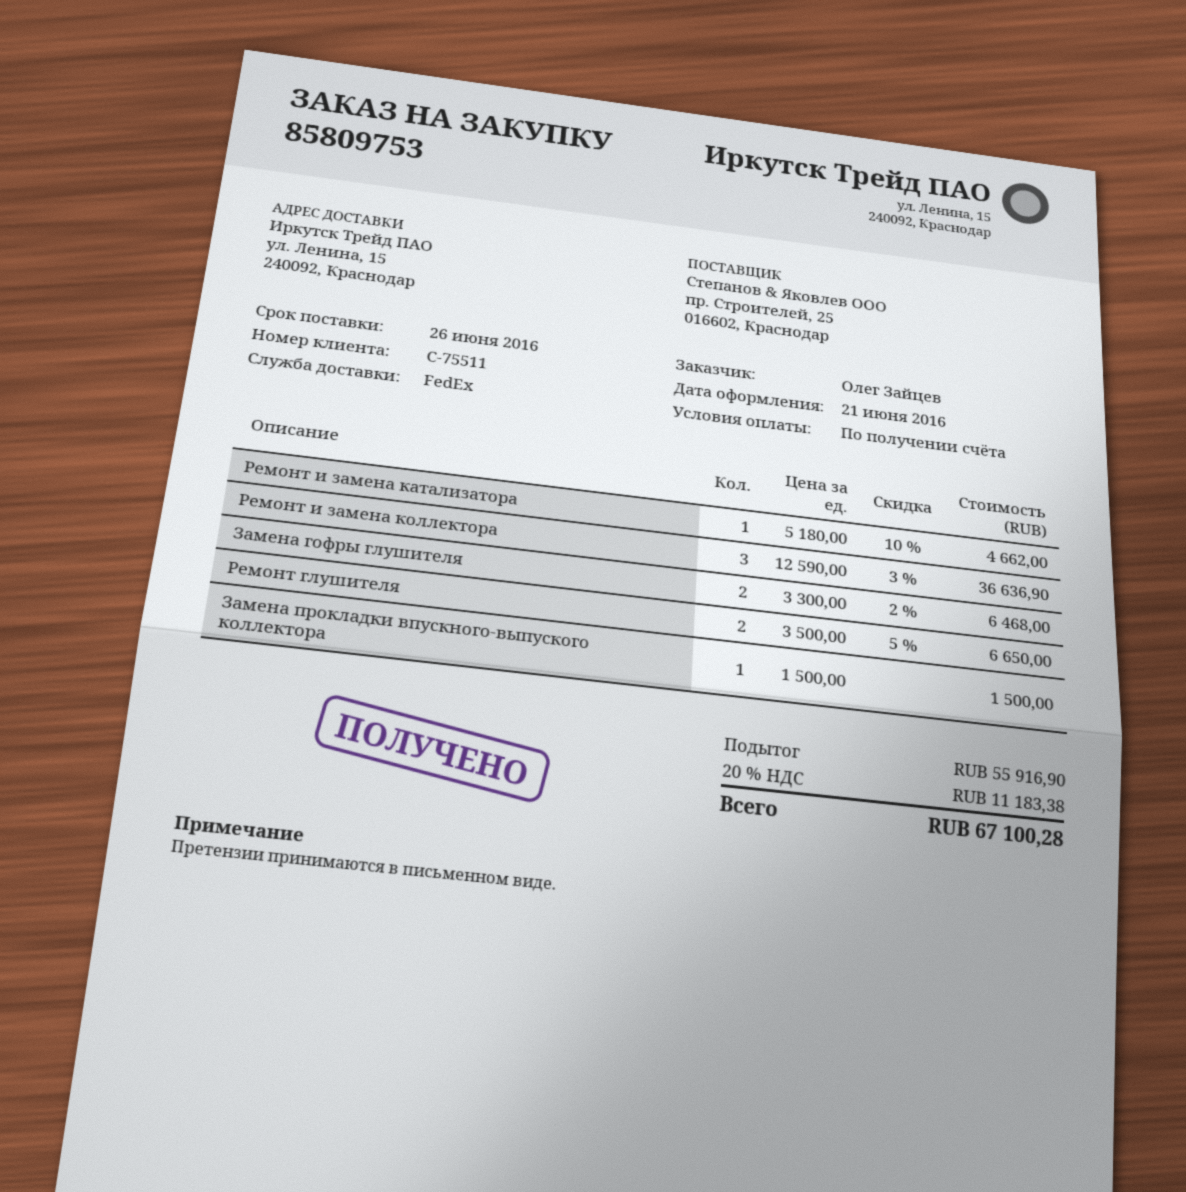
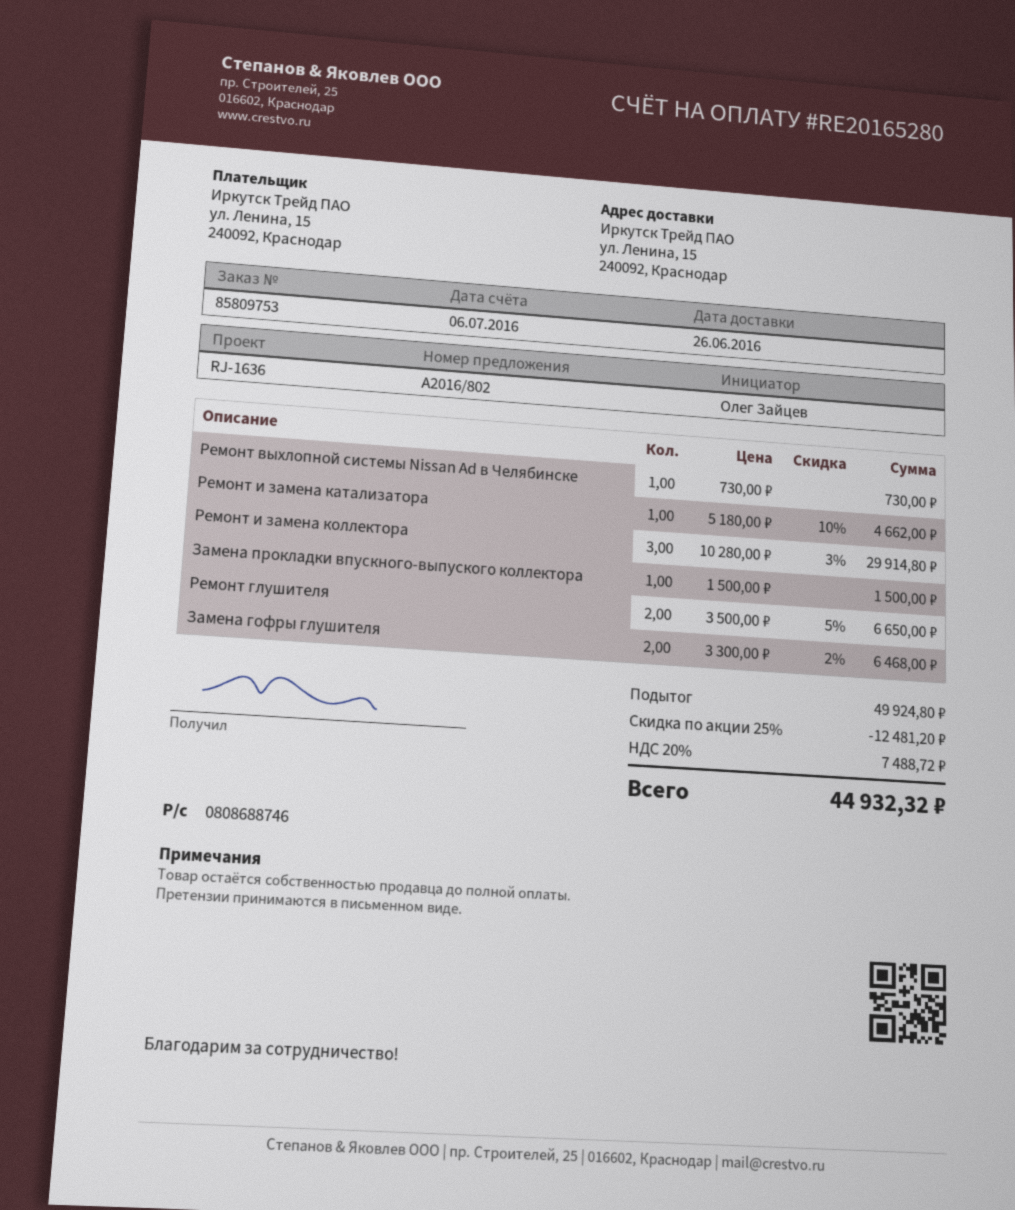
Ремонт и замена коллектора: 3 x 12590.00 - 3% = 36636.90 -> 3 x 10280.00 - 3% = 29914.80
Ремонт выхлопной системы Nissan Ad в Челябинске: none -> 1 x 730.00 = 730.00
subtotal: 55916.90 -> 49924.80
discount: none -> 25% = 12481.20
tax: 20% = 11183.38 -> 20% = 7488.72
total: 67100.28 -> 44932.32

